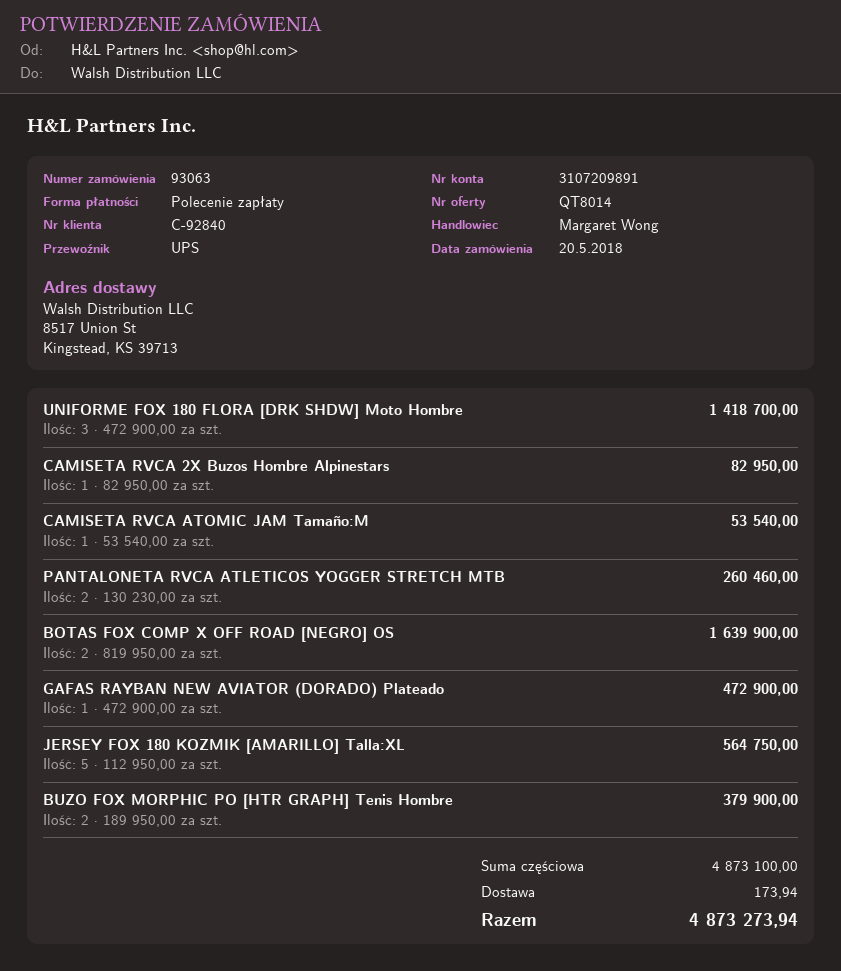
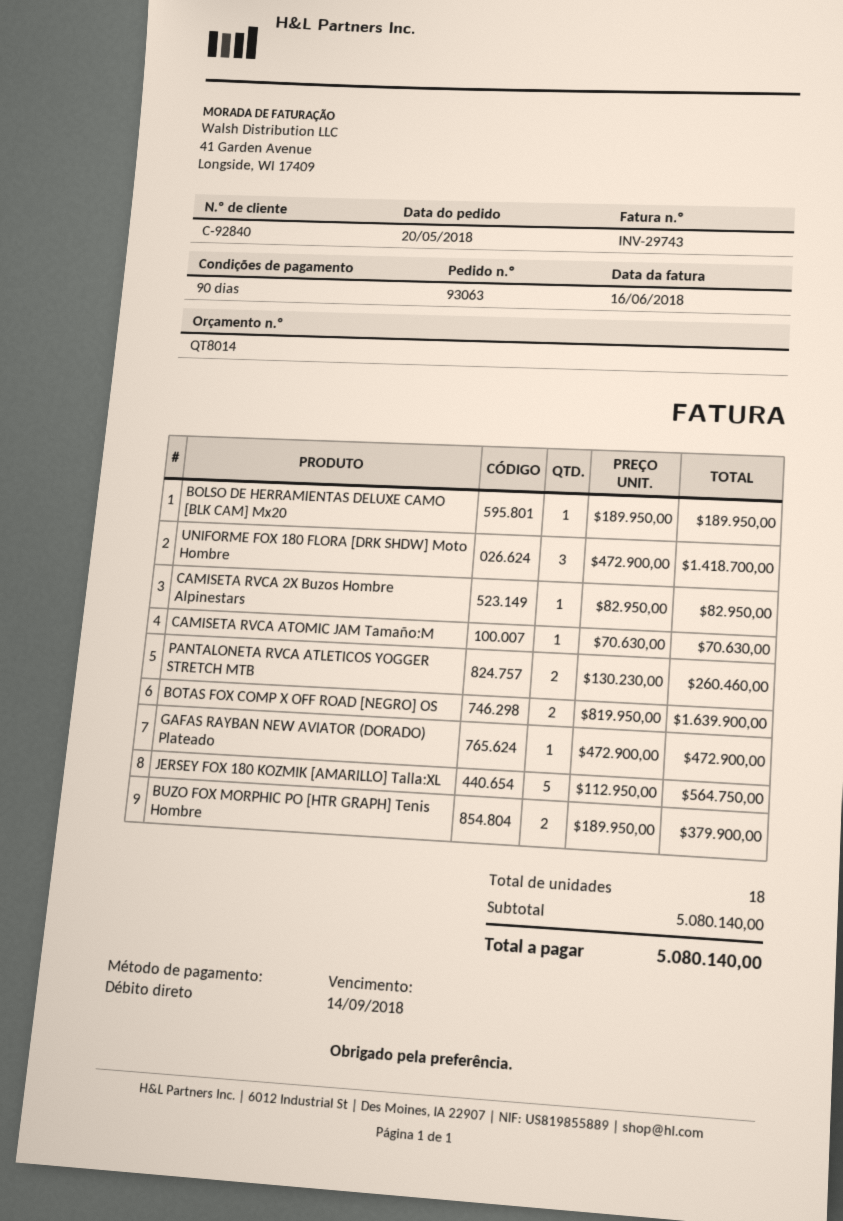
CAMISETA RVCA ATOMIC JAM Tamaño:M: 1 x 53540.00 = 53540.00 -> 1 x 70630.00 = 70630.00
BOLSO DE HERRAMIENTAS DELUXE CAMO [BLK CAM] Mx20: none -> 1 x 189950.00 = 189950.00
subtotal: 4873100.00 -> 5080140.00
shipping: 173.94 -> none
total: 4873273.94 -> 5080140.00

